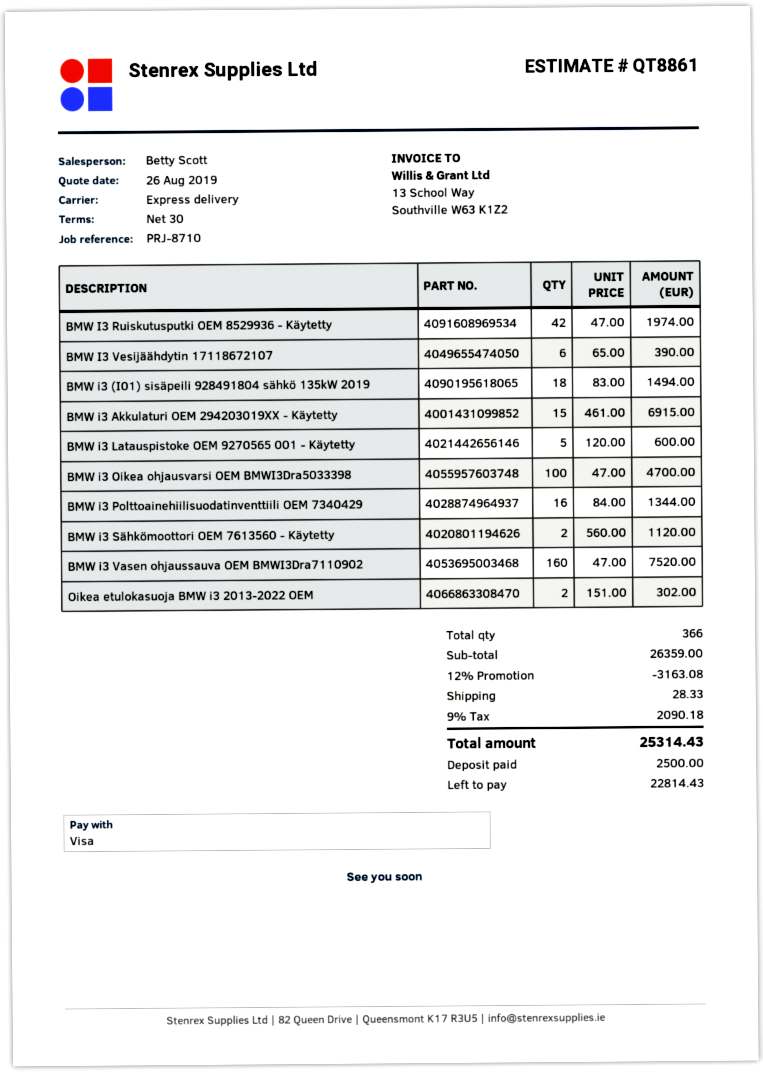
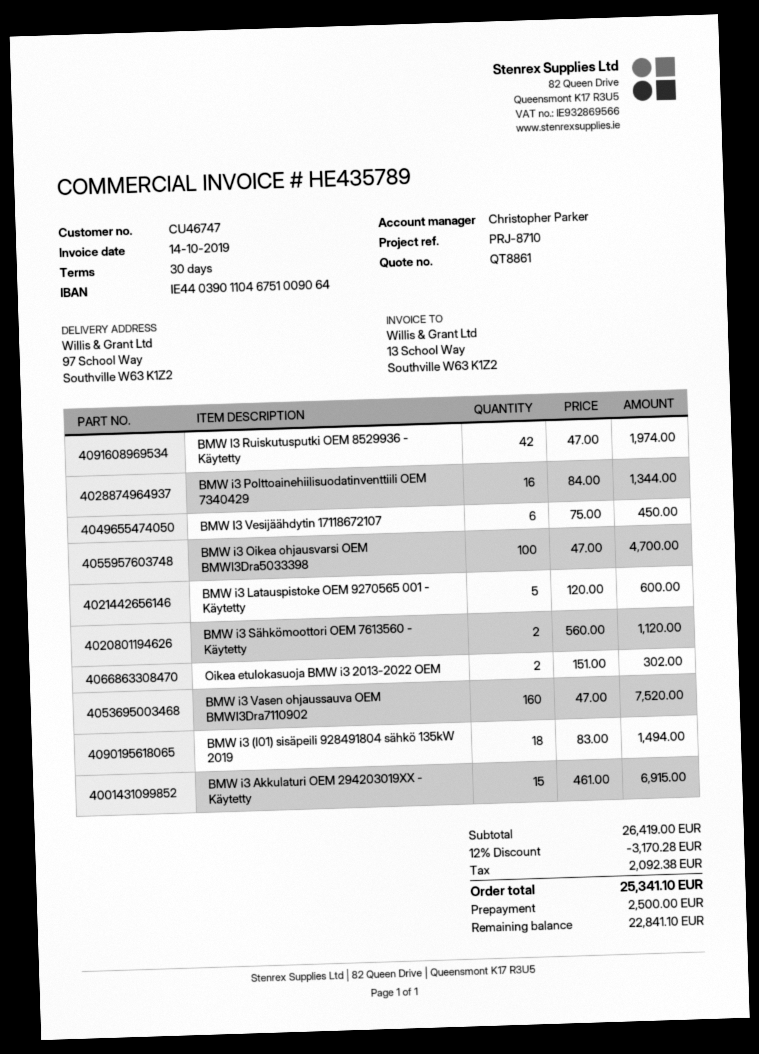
sales rep: Betty Scott -> Christopher Parker
BMW I3 Vesijäähdytin 17118672107: 6 x 65.00 = 390.00 -> 6 x 75.00 = 450.00
subtotal: 26359.00 -> 26419.00
discount: 12% = 3163.08 -> 12% = 3170.28
shipping: 28.33 -> none
tax: 2090.18 -> 2092.38
total: 25314.43 -> 25341.10
balance: 22814.43 -> 22841.10

